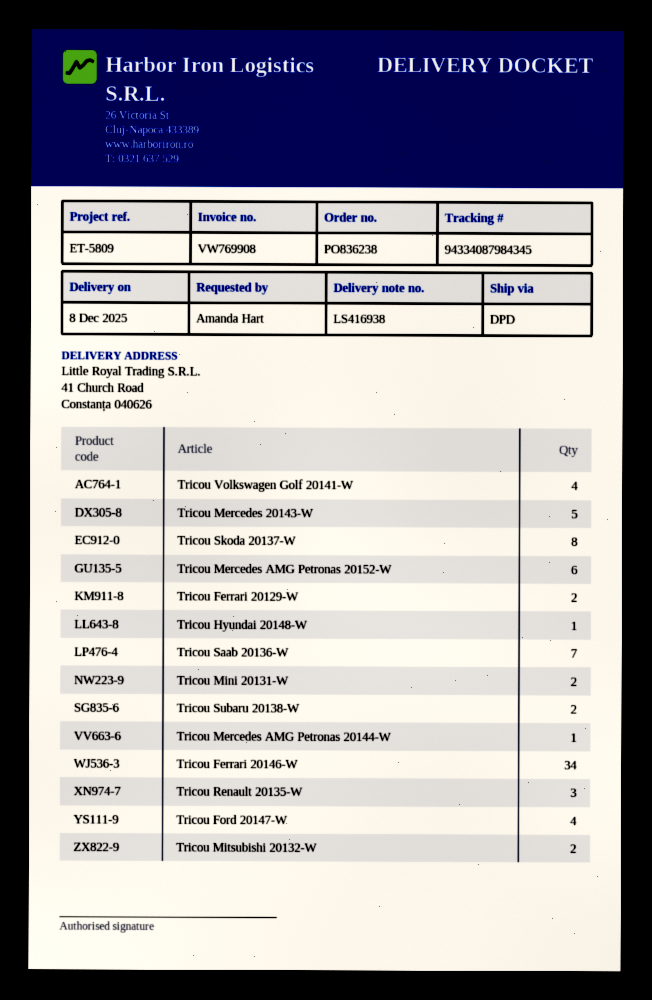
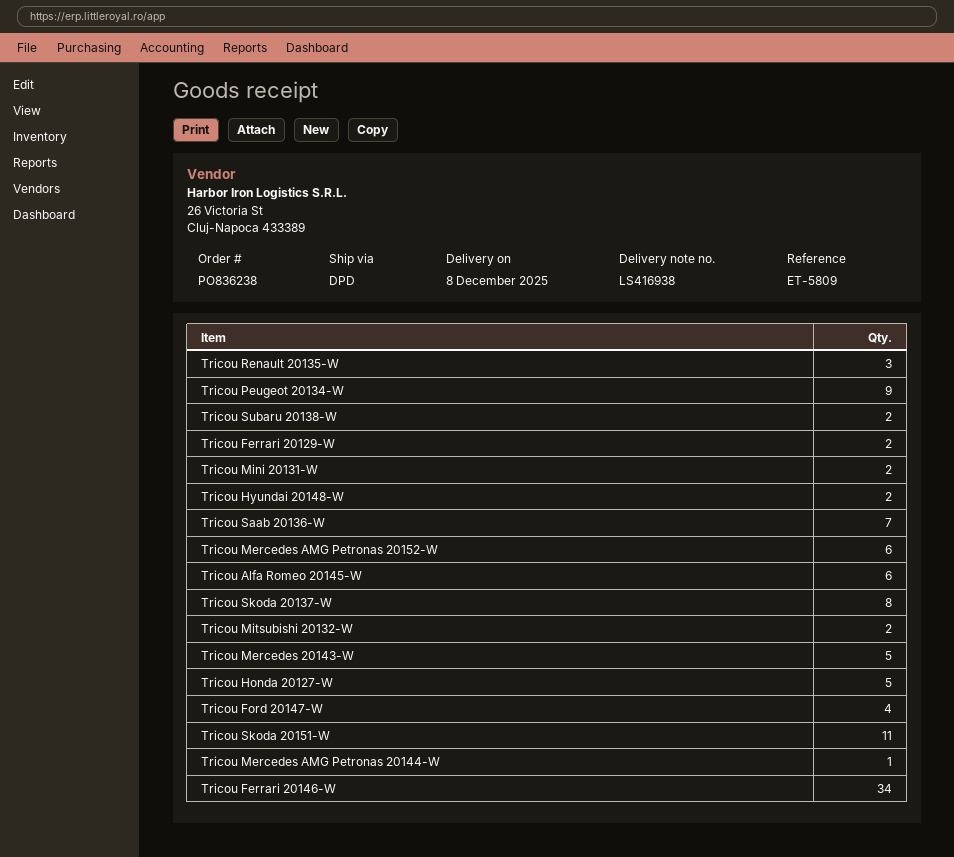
Tricou Volkswagen Golf 20141-W: 4 -> none
Tricou Hyundai 20148-W: 1 -> 2
Tricou Peugeot 20134-W: none -> 9
Tricou Alfa Romeo 20145-W: none -> 6
Tricou Honda 20127-W: none -> 5
Tricou Skoda 20151-W: none -> 11

